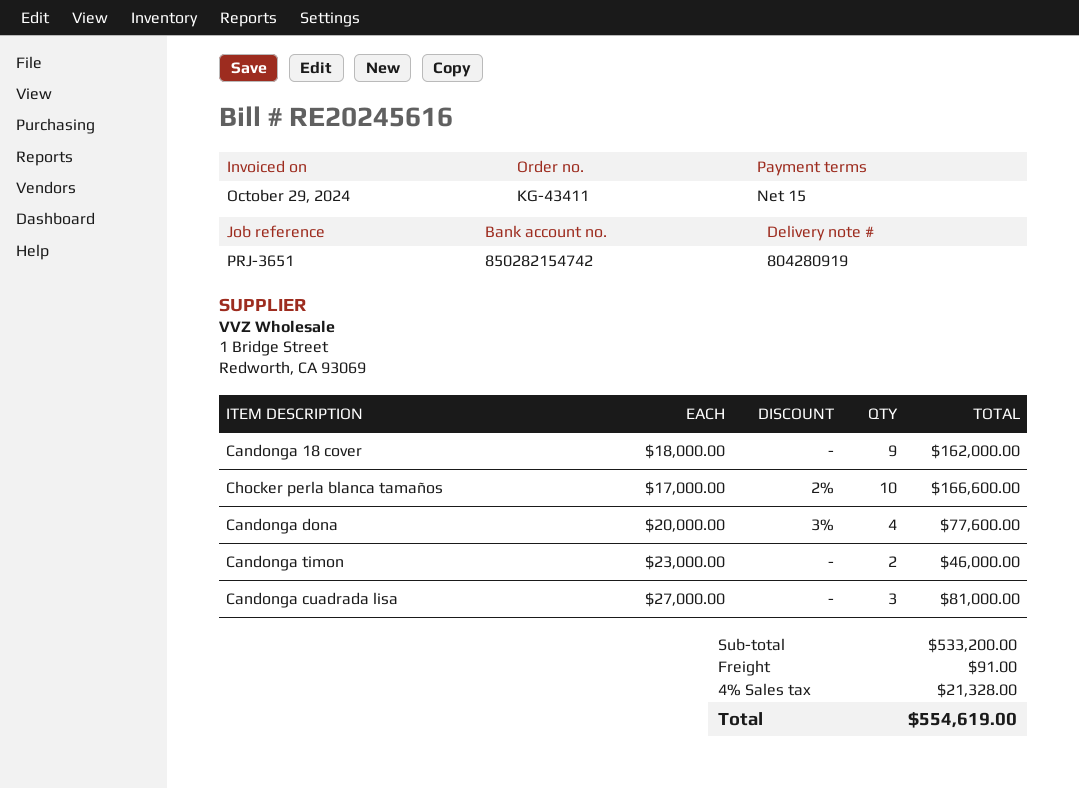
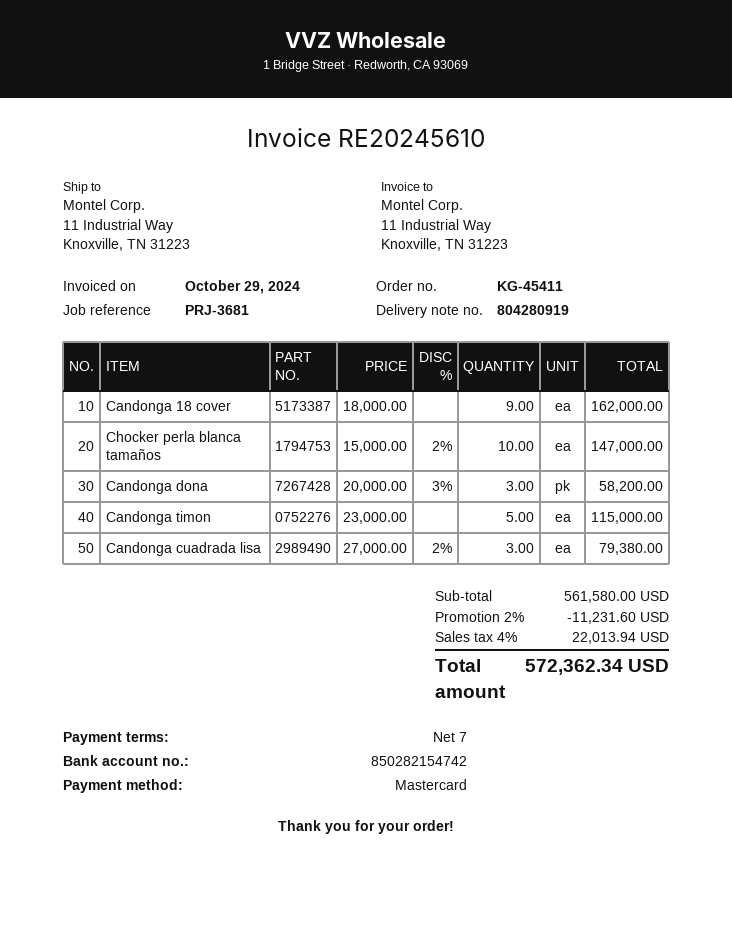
order number: KG-43411 -> KG-45411
invoice number: RE20245616 -> RE20245610
payment terms: 15 days -> 7 days
reference: PRJ-3651 -> PRJ-3681
Chocker perla blanca tamaños: 10 x 17000.00 - 2% = 166600.00 -> 10 x 15000.00 - 2% = 147000.00
Candonga dona: 4 x 20000.00 - 3% = 77600.00 -> 3 x 20000.00 - 3% = 58200.00
Candonga timon: 2 x 23000.00 = 46000.00 -> 5 x 23000.00 = 115000.00
Candonga cuadrada lisa: 3 x 27000.00 = 81000.00 -> 3 x 27000.00 - 2% = 79380.00
subtotal: 533200.00 -> 561580.00
discount: none -> 2% = 11231.60
shipping: 91.00 -> none
tax: 4% = 21328.00 -> 4% = 22013.94
total: 554619.00 -> 572362.34

